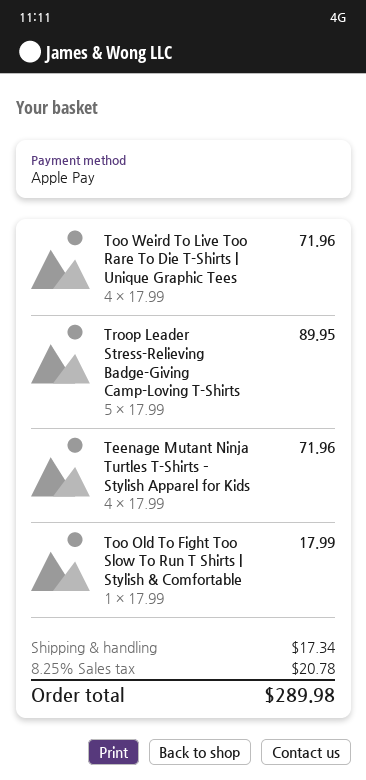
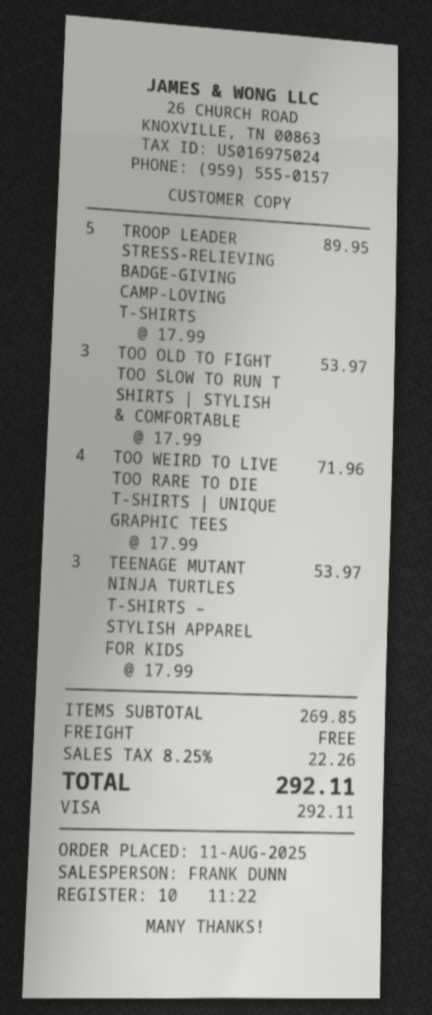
payment method: Apple Pay -> Visa
Teenage Mutant Ninja Turtles T-Shirts – Stylish Apparel for Kids: 4 x 17.99 = 71.96 -> 3 x 17.99 = 53.97
Too Old To Fight Too Slow To Run T Shirts | Stylish & Comfortable: 1 x 17.99 = 17.99 -> 3 x 17.99 = 53.97
shipping: 17.34 -> 0.00
tax: 8.25% = 20.78 -> 8.25% = 22.26
total: 289.98 -> 292.11

